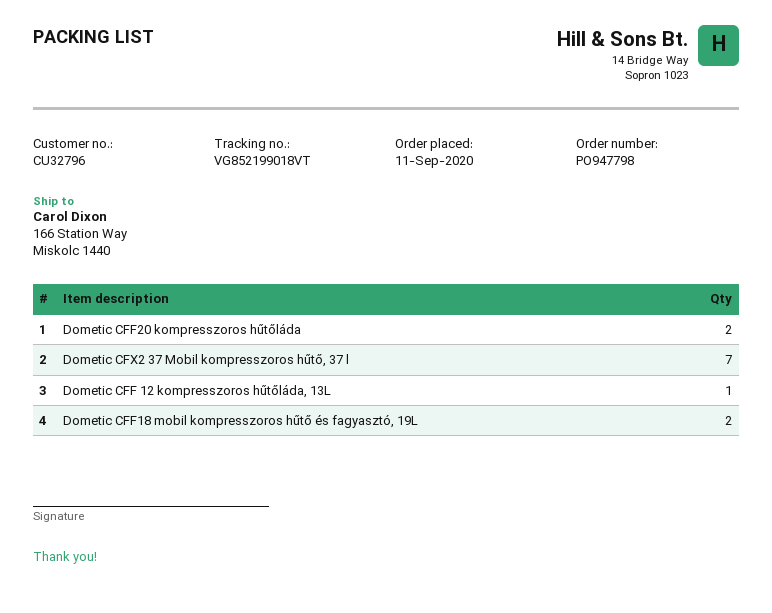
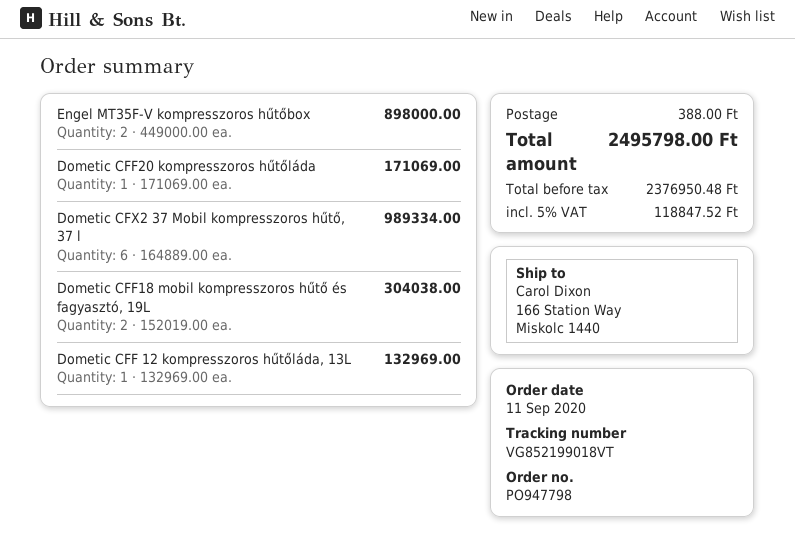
Dometic CFF20 kompresszoros hűtőláda: 2 -> 1
Dometic CFX2 37 Mobil kompresszoros hűtő, 37 l: 7 -> 6
Engel MT35F-V kompresszoros hűtőbox: none -> 2

